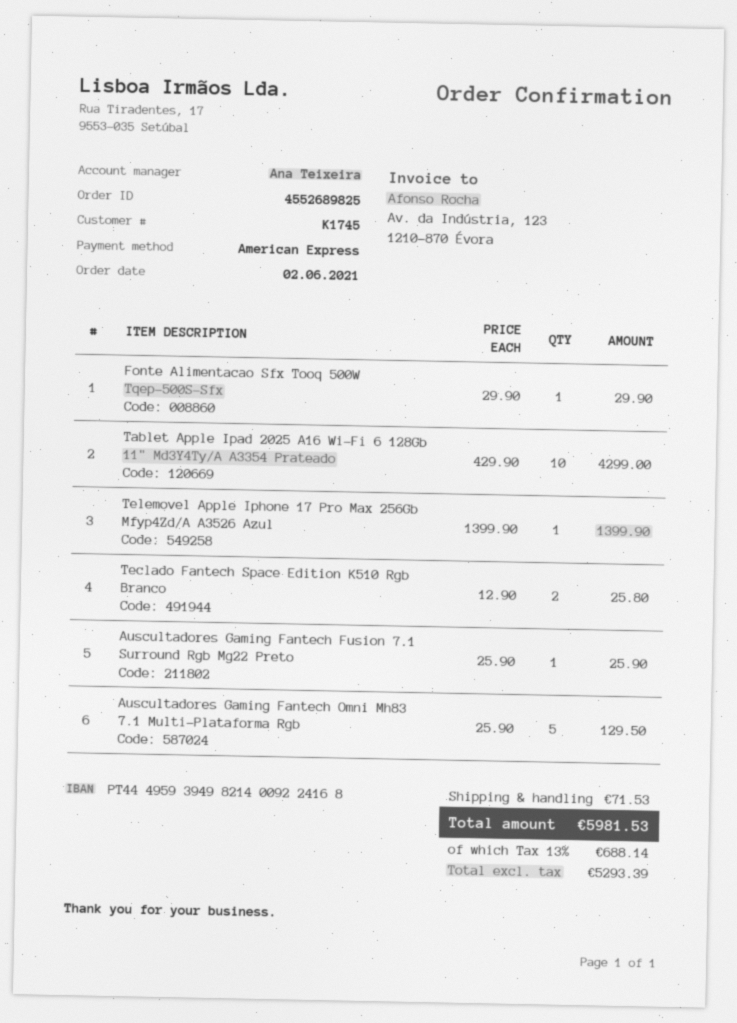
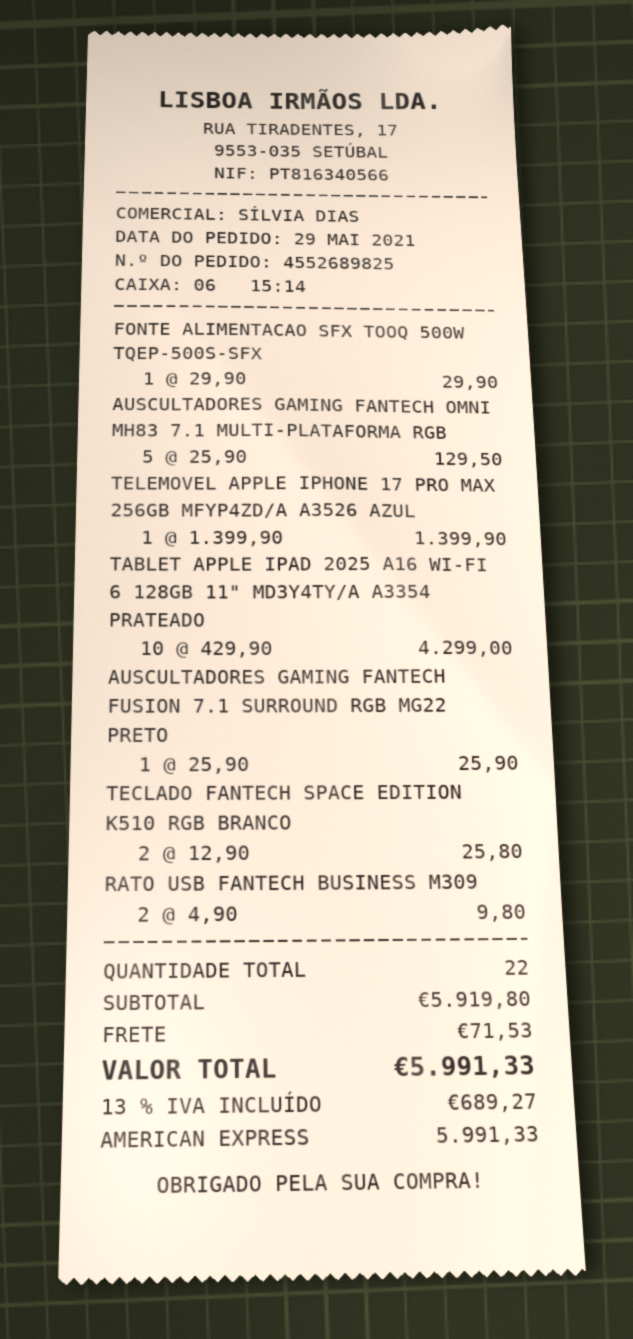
order date: 2021-06-02 -> 2021-05-29
sales rep: Ana Teixeira -> SÍLVIA DIAS
RATO USB FANTECH BUSINESS M309: none -> 2 x 4.90 = 9.80
tax: 13% = 688.14 -> 13% = 689.27
total: 5981.53 -> 5991.33

